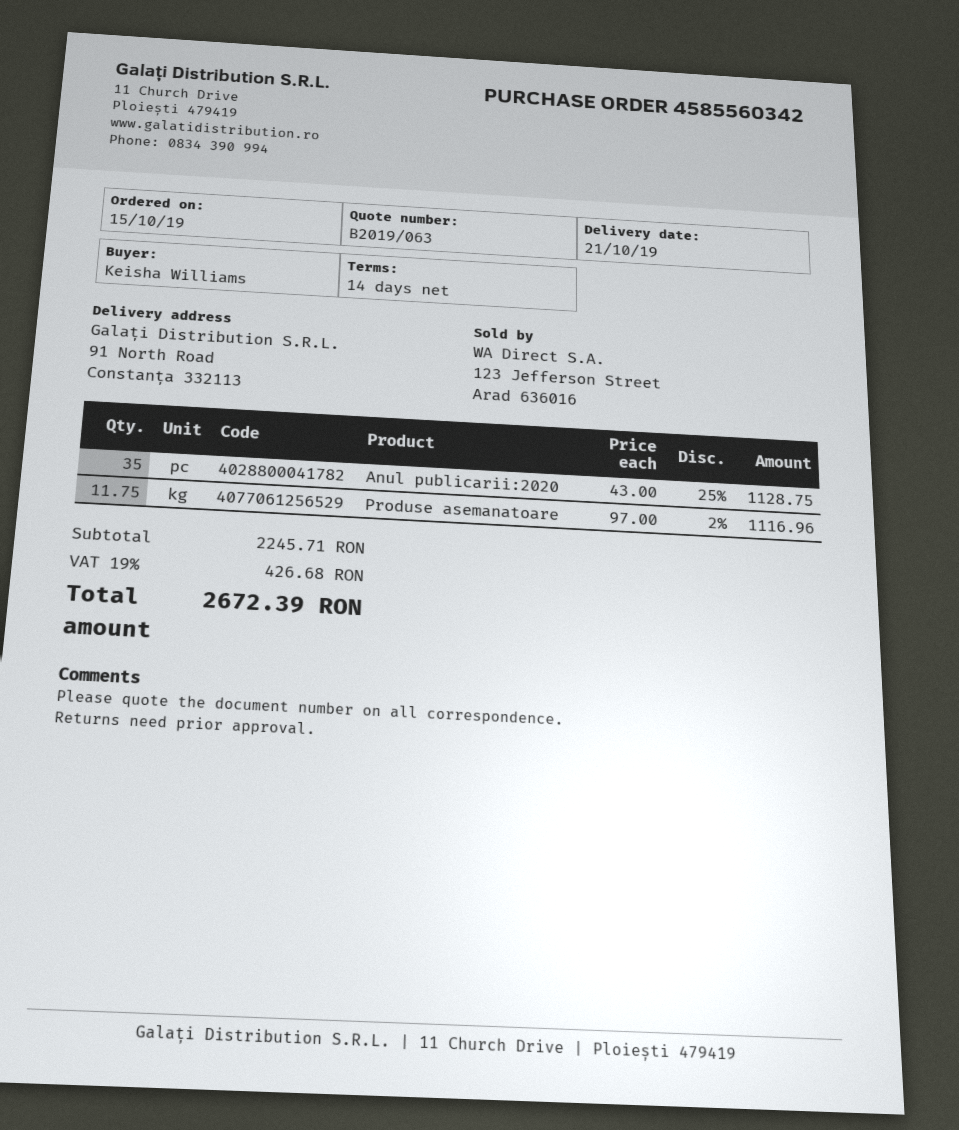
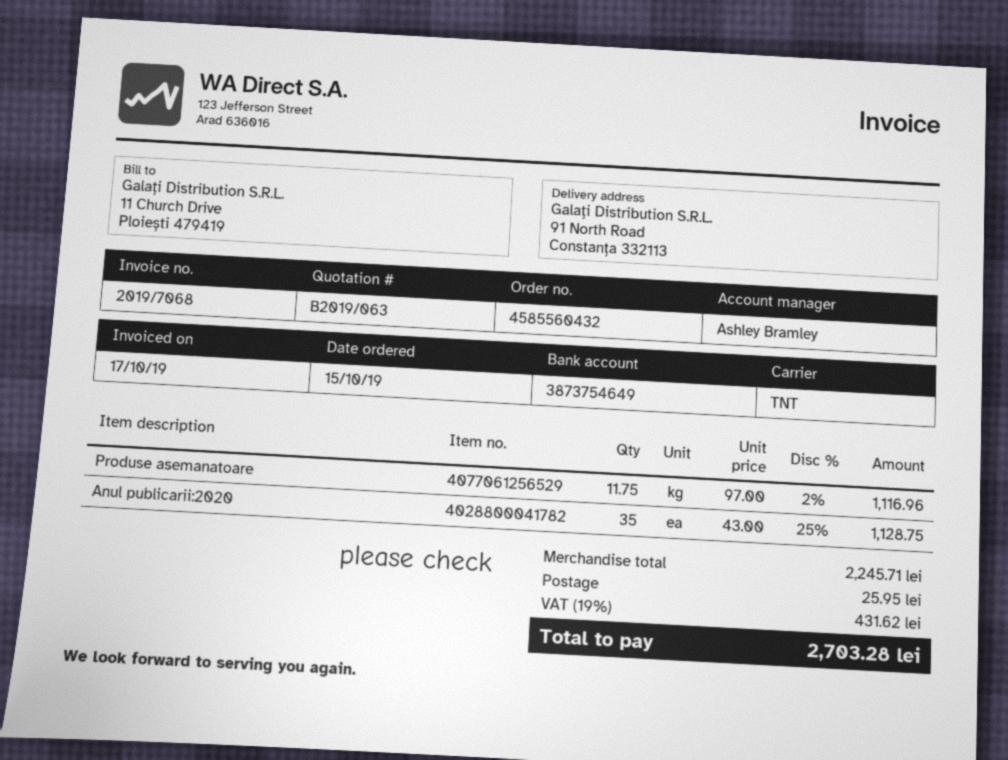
order number: 4585560342 -> 4585560432
shipping: none -> 25.95
tax: 19% = 426.68 -> 19% = 431.62
total: 2672.39 -> 2703.28

